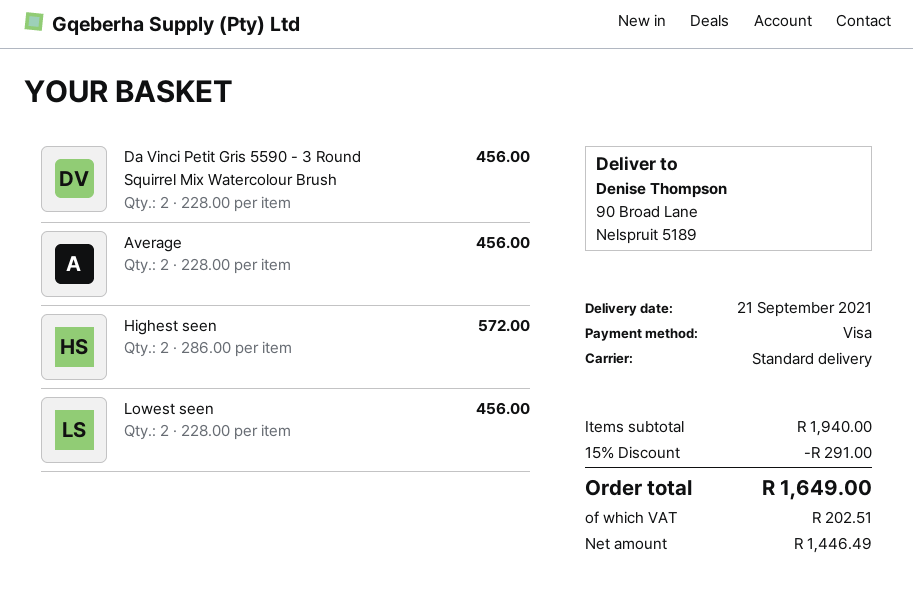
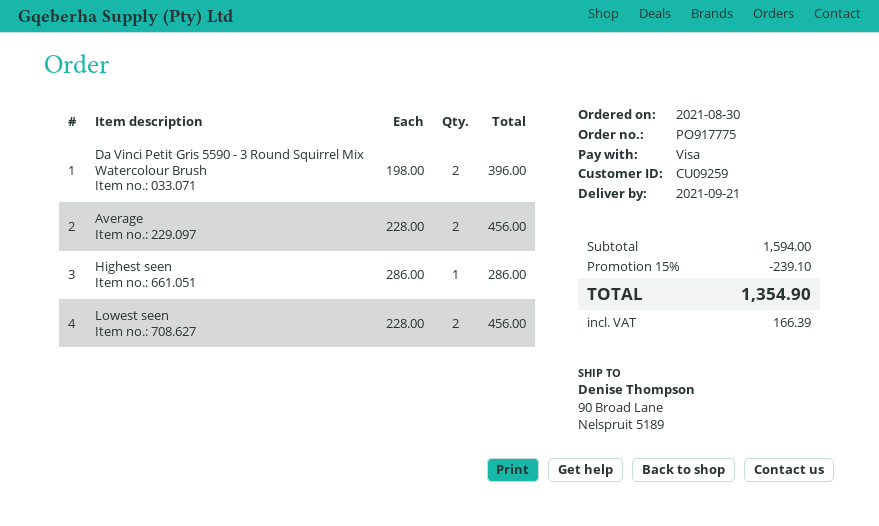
Da Vinci Petit Gris 5590 - 3 Round Squirrel Mix Watercolour Brush: 2 x 228.00 = 456.00 -> 2 x 198.00 = 396.00
Highest seen: 2 x 286.00 = 572.00 -> 1 x 286.00 = 286.00
subtotal: 1940.00 -> 1594.00
discount: 15% = 291.00 -> 15% = 239.10
tax: 202.51 -> 166.39
total: 1649.00 -> 1354.90

